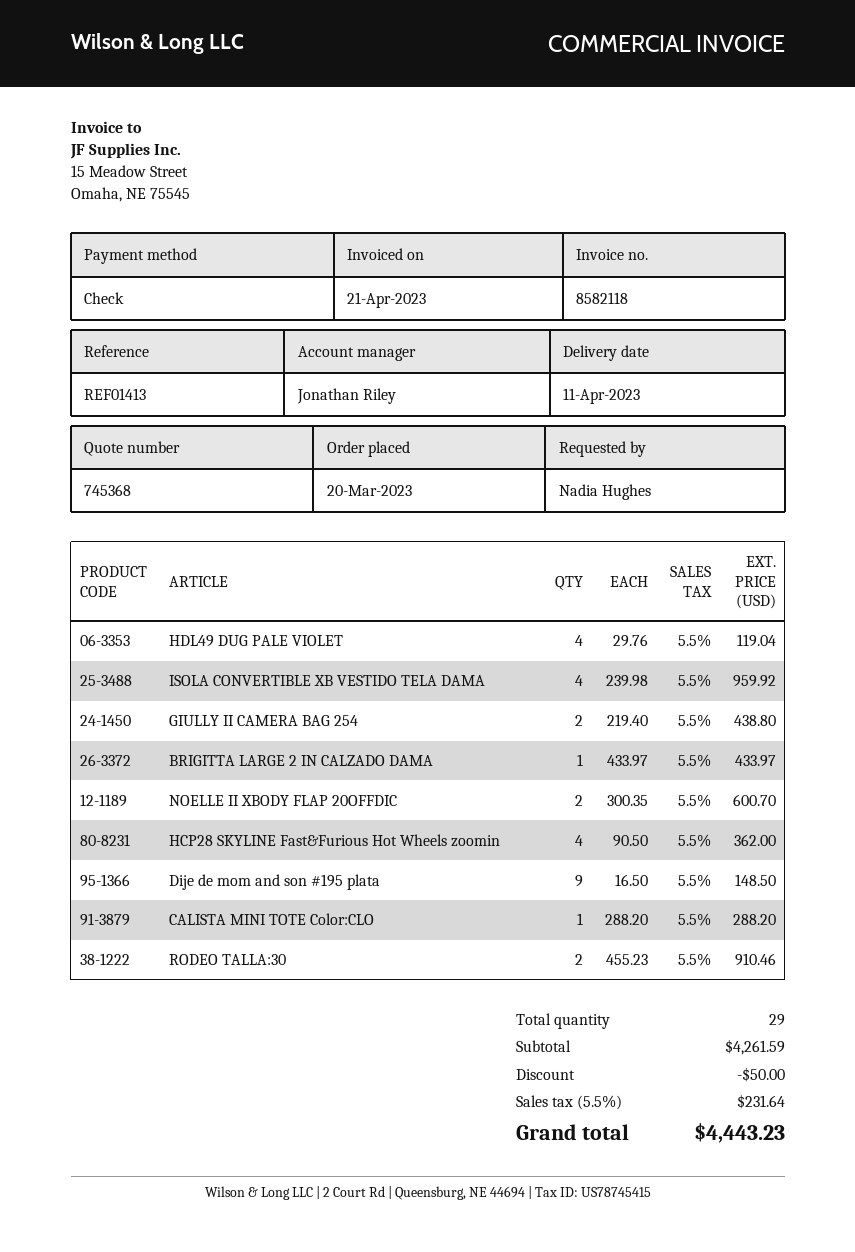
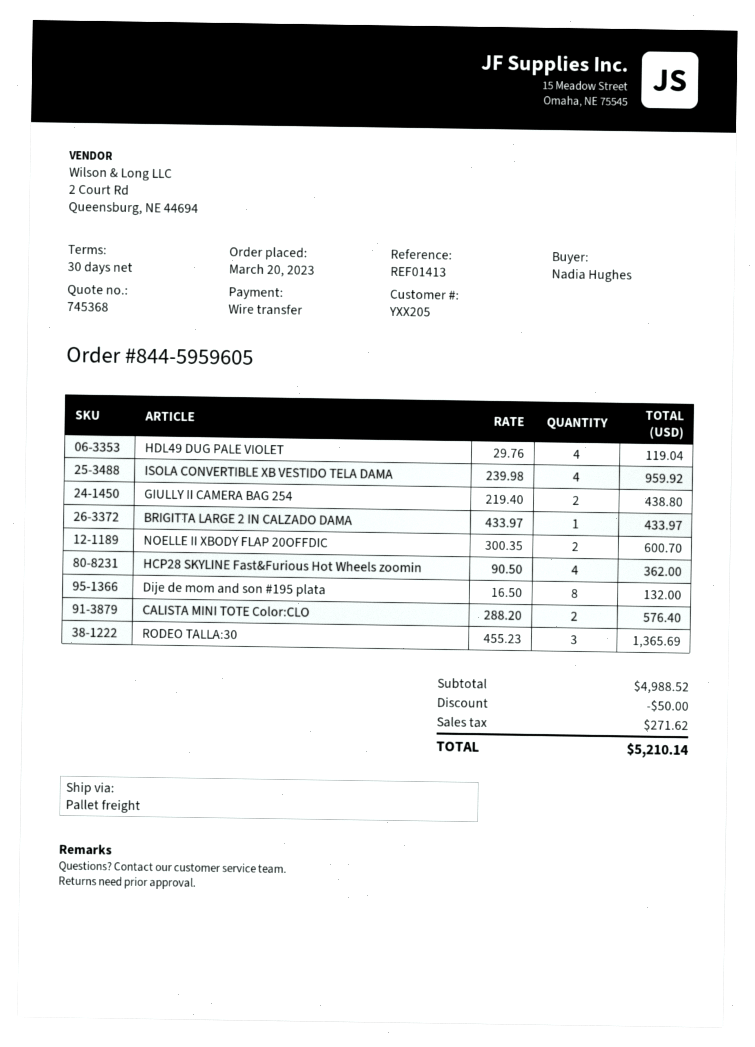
payment method: cheque -> bank transfer
Dije de mom and son #195 plata: 9 x 16.50 = 148.50 -> 8 x 16.50 = 132.00
CALISTA MINI TOTE Color:CLO: 1 x 288.20 = 288.20 -> 2 x 288.20 = 576.40
RODEO TALLA:30: 2 x 455.23 = 910.46 -> 3 x 455.23 = 1365.69
subtotal: 4261.59 -> 4988.52
tax: 231.64 -> 271.62
total: 4443.23 -> 5210.14

